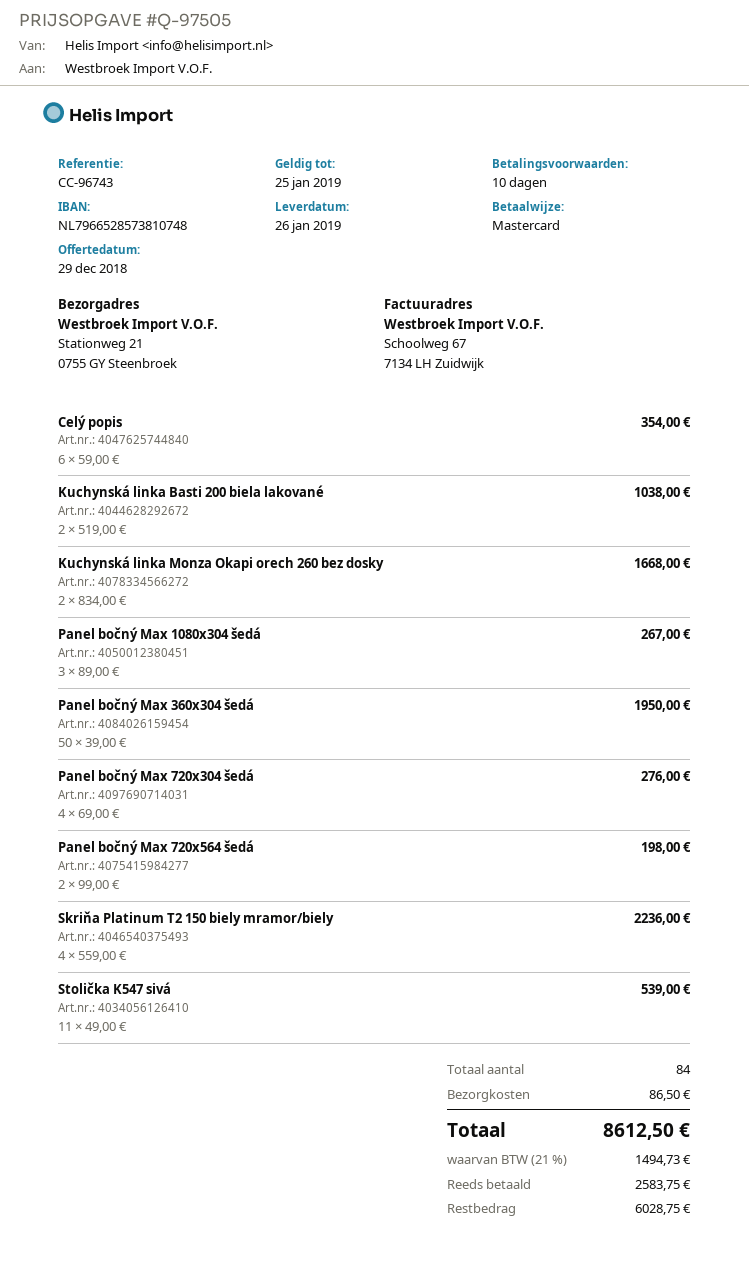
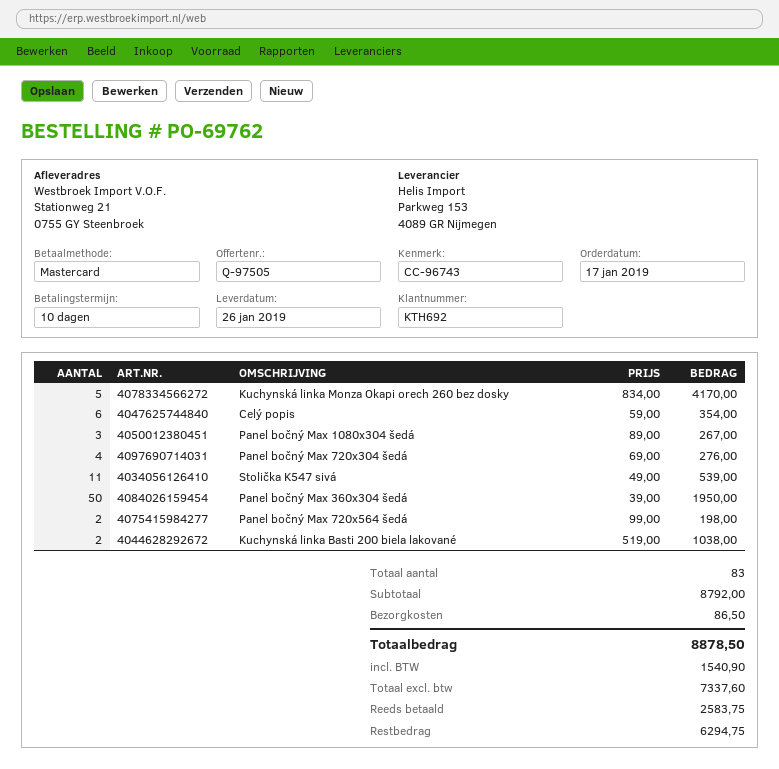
Kuchynská linka Monza Okapi orech 260 bez dosky: 2 x 834.00 = 1668.00 -> 5 x 834.00 = 4170.00
Skriňa Platinum T2 150 biely mramor/biely: 4 x 559.00 = 2236.00 -> none
total quantity: 84 -> 83
tax: 1494.73 -> 1540.90
total: 8612.50 -> 8878.50
balance: 6028.75 -> 6294.75

